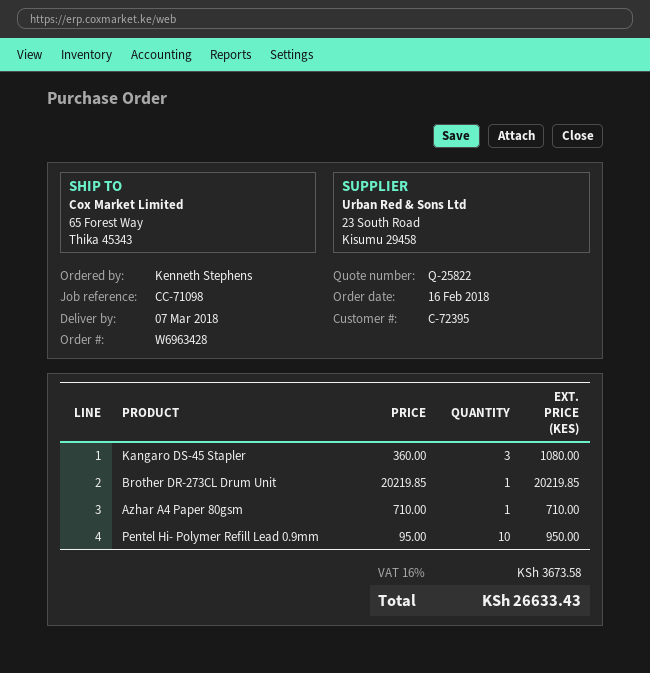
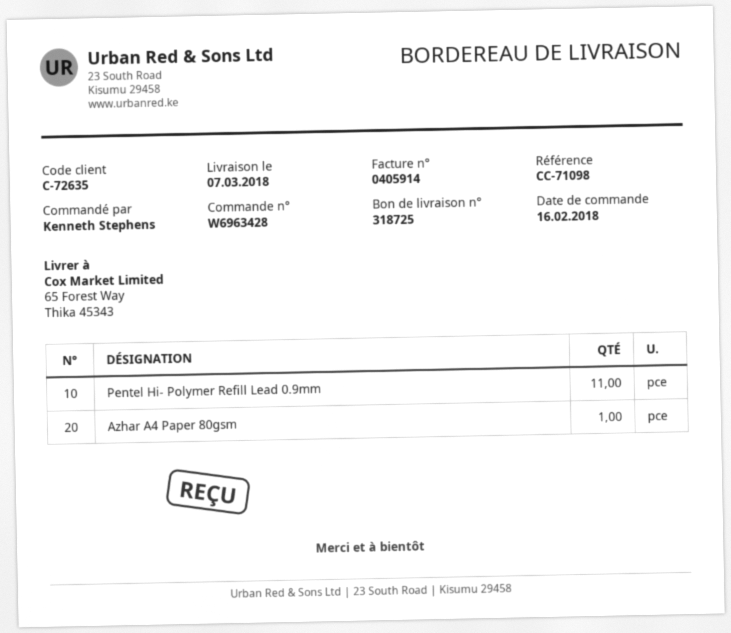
customer number: C-72395 -> C-72635
Kangaro DS-45 Stapler: 3 -> none
Brother DR-273CL Drum Unit: 1 -> none
Pentel Hi- Polymer Refill Lead 0.9mm: 10 -> 11

